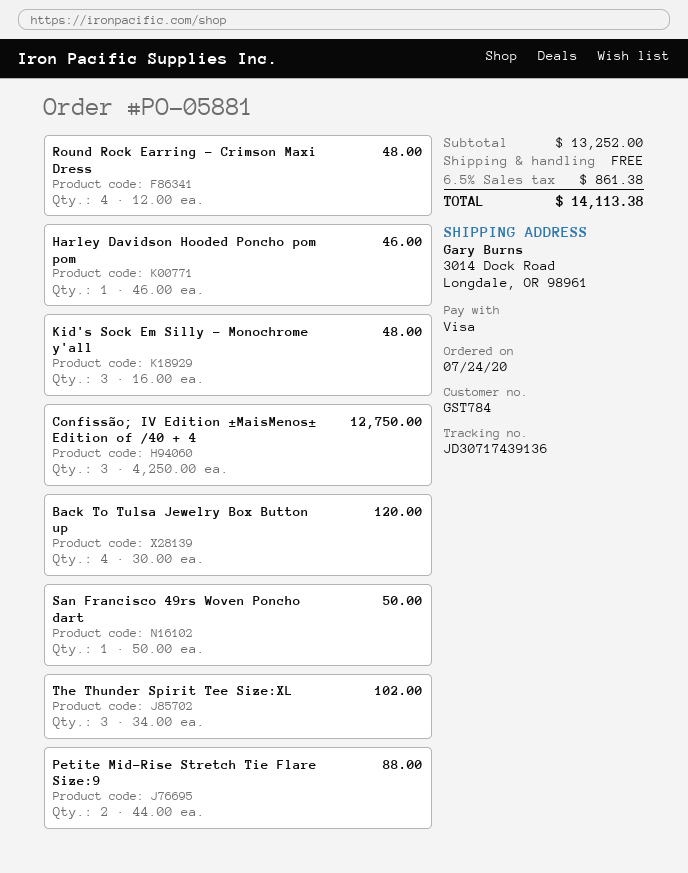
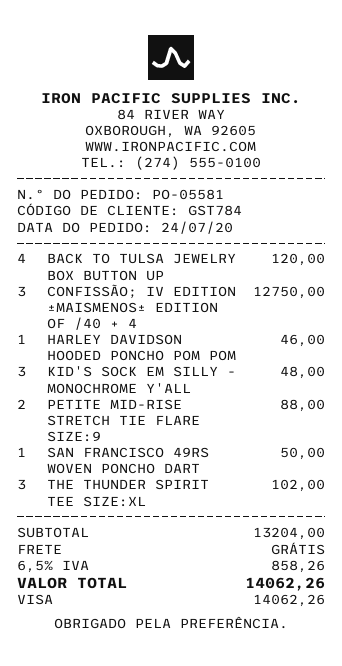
order number: PO-05881 -> PO-05581
Round Rock Earring - Crimson Maxi Dress: 4 for 48.00 -> none
subtotal: 13252.00 -> 13204.00
tax: 6.5% = 861.38 -> 6.5% = 858.26
total: 14113.38 -> 14062.26

